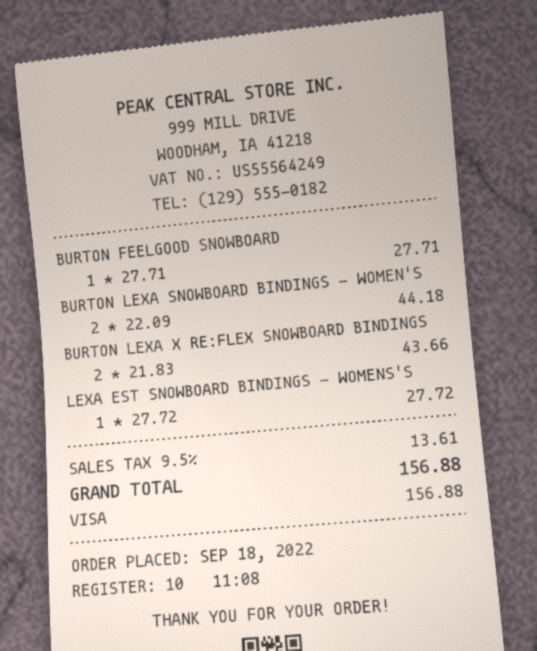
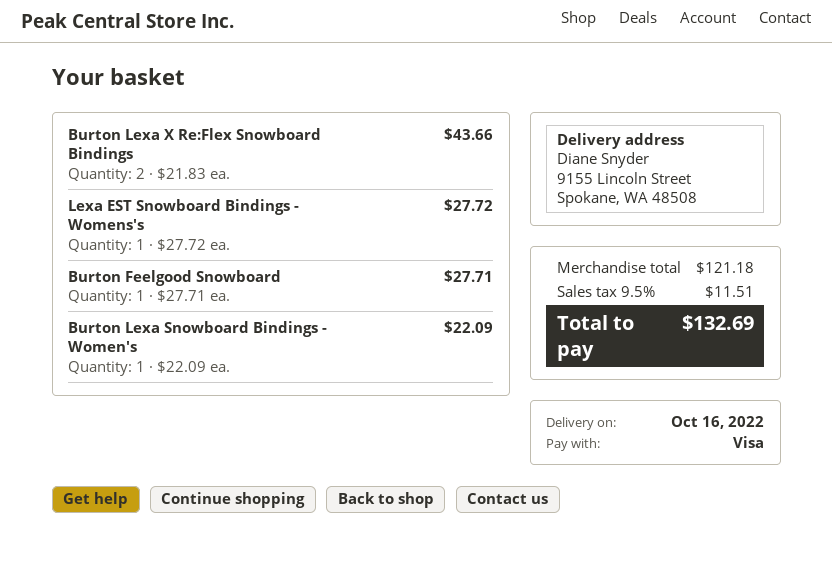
BURTON LEXA SNOWBOARD BINDINGS - WOMEN'S: 2 x 22.09 = 44.18 -> 1 x 22.09 = 22.09
tax: 9.5% = 13.61 -> 9.5% = 11.51
total: 156.88 -> 132.69

